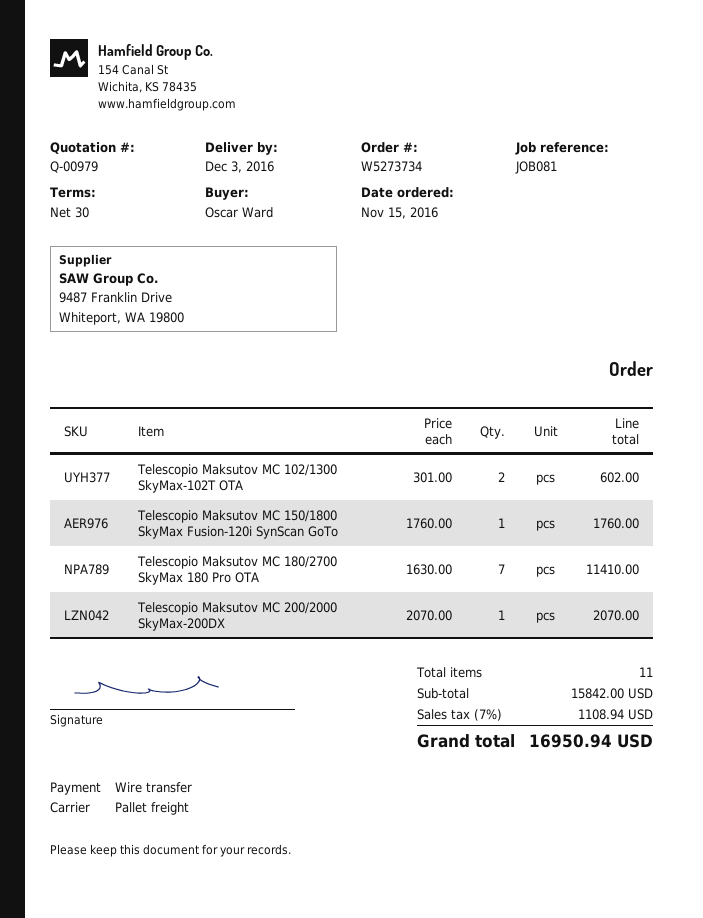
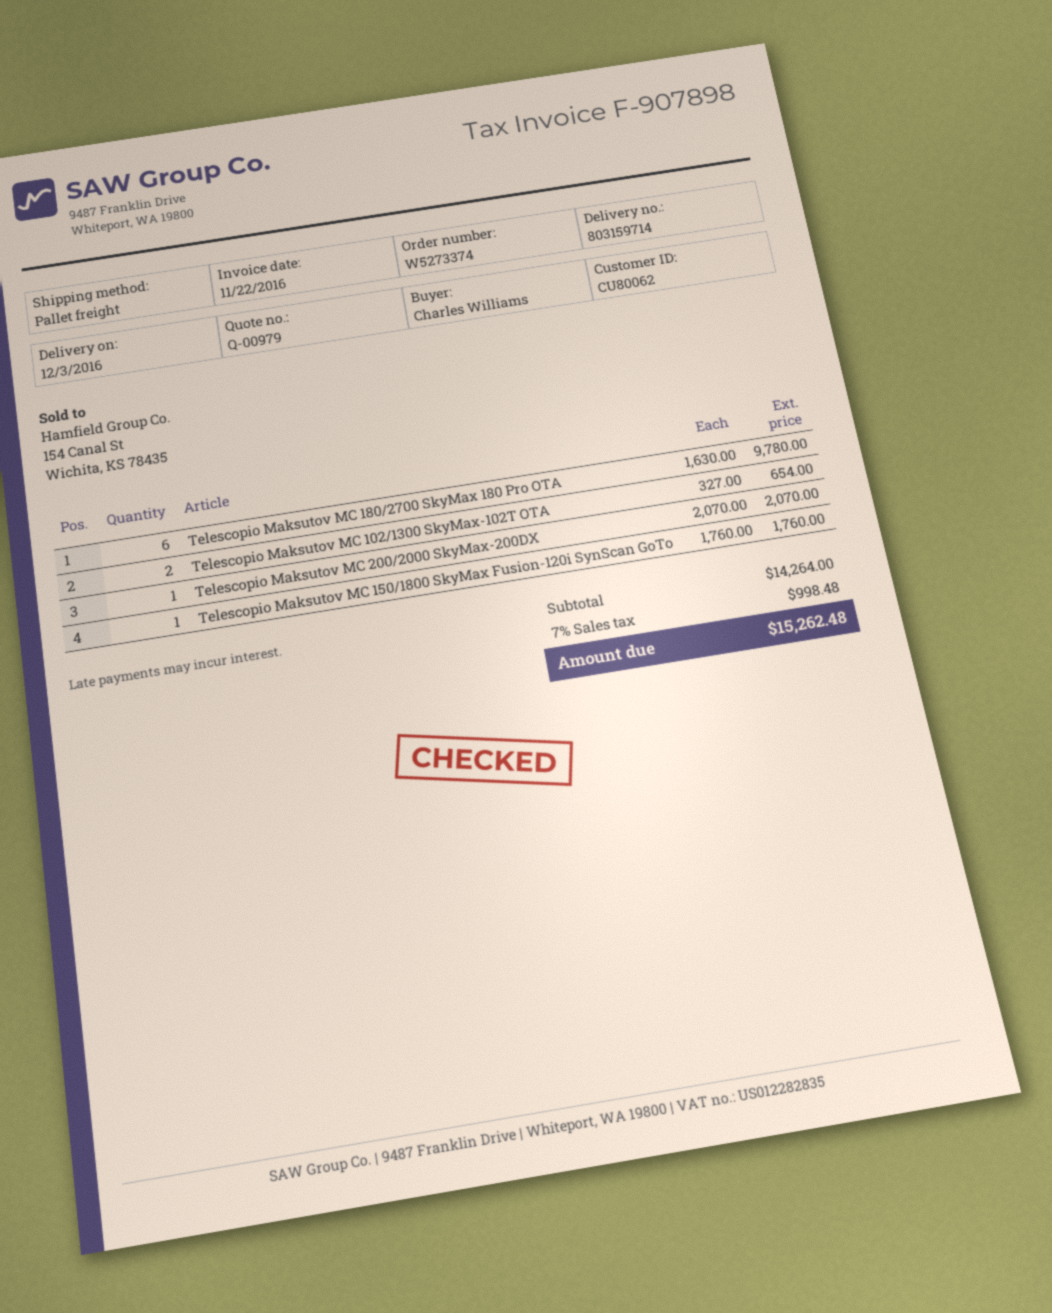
order number: W5273734 -> W5273374
ordered by: Oscar Ward -> Charles Williams
Telescopio Maksutov MC 102/1300 SkyMax-102T OTA: 2 x 301.00 = 602.00 -> 2 x 327.00 = 654.00
Telescopio Maksutov MC 180/2700 SkyMax 180 Pro OTA: 7 x 1630.00 = 11410.00 -> 6 x 1630.00 = 9780.00
subtotal: 15842.00 -> 14264.00
tax: 7% = 1108.94 -> 7% = 998.48
total: 16950.94 -> 15262.48

